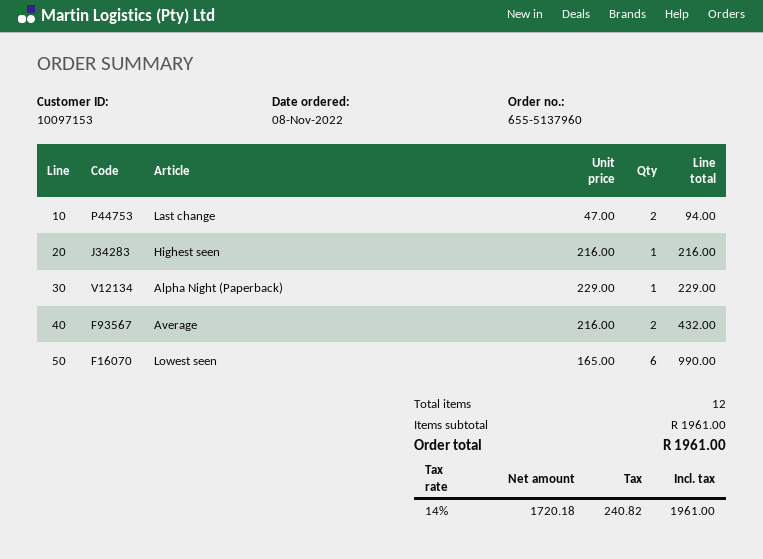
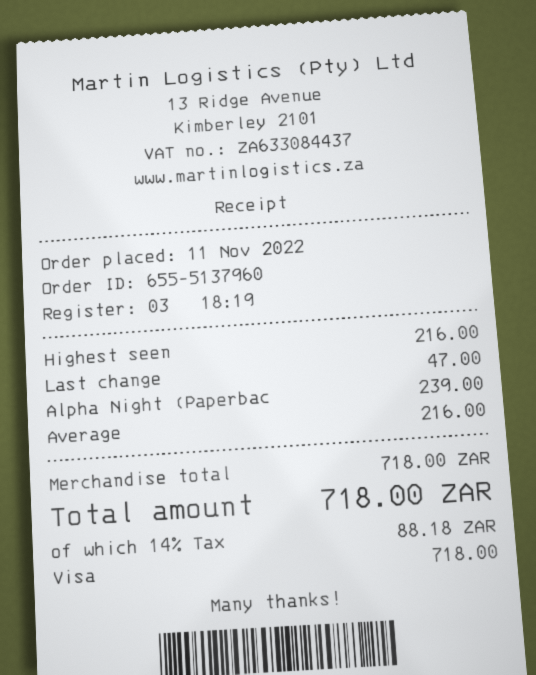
order date: 2022-11-08 -> 2022-11-11
Last change: 2 for 94.00 -> 1 for 47.00
Alpha Night (Paperback): 1 for 229.00 -> 1 for 239.00
Average: 2 for 432.00 -> 1 for 216.00
Lowest seen: 6 for 990.00 -> none
subtotal: 1961.00 -> 718.00
tax: 14% = 240.82 -> 14% = 88.18
total: 1961.00 -> 718.00

